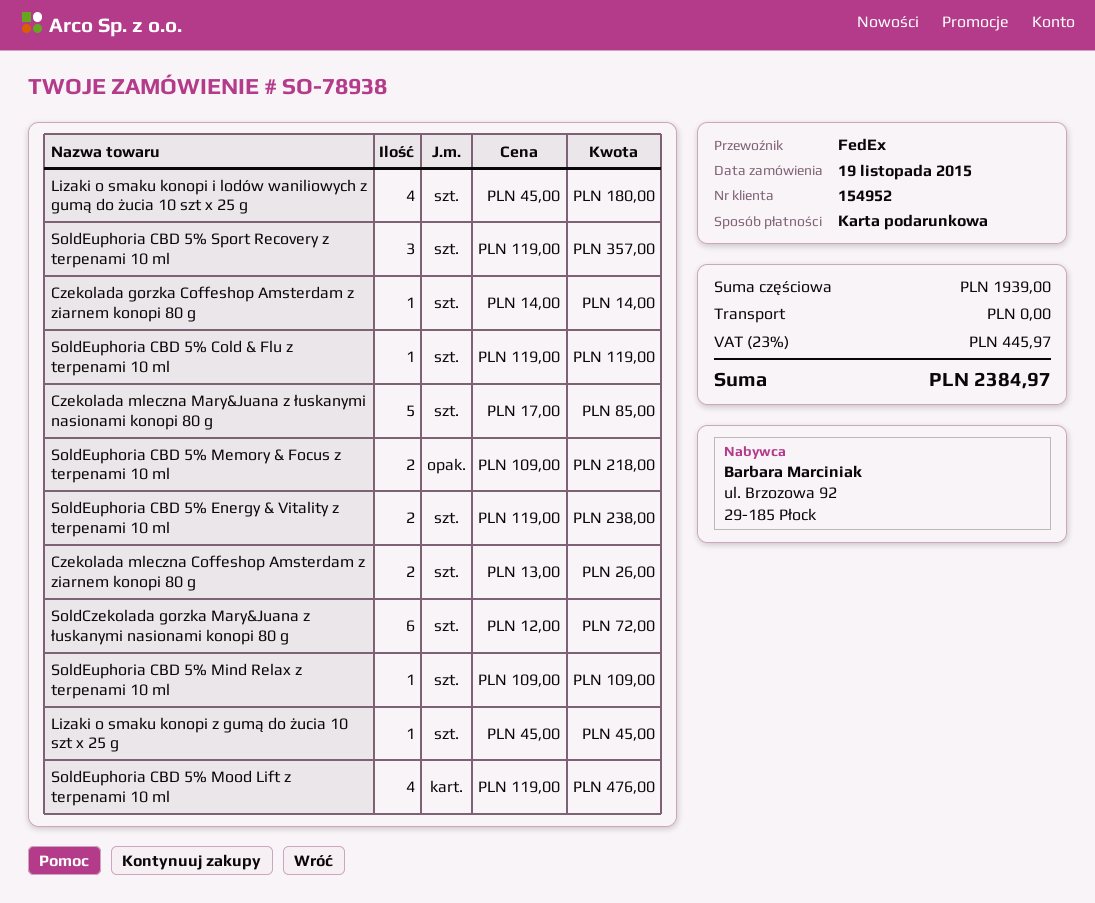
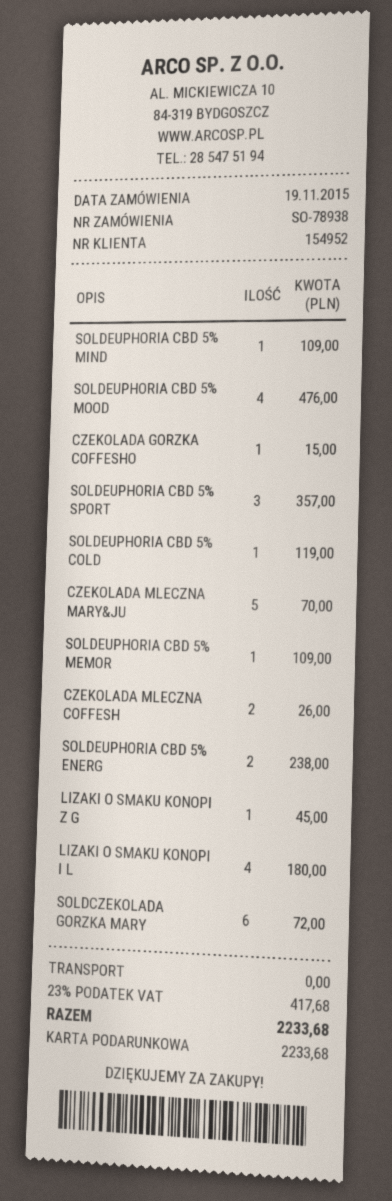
Czekolada gorzka Coffeshop Amsterdam z ziarnem konopi 80 g: 1 for 14.00 -> 1 for 15.00
Czekolada mleczna Mary&Juana z łuskanymi nasionami konopi 80 g: 5 for 85.00 -> 5 for 70.00
SoldEuphoria CBD 5% Memory & Focus z terpenami 10 ml: 2 for 218.00 -> 1 for 109.00
tax: 23% = 445.97 -> 23% = 417.68
total: 2384.97 -> 2233.68

